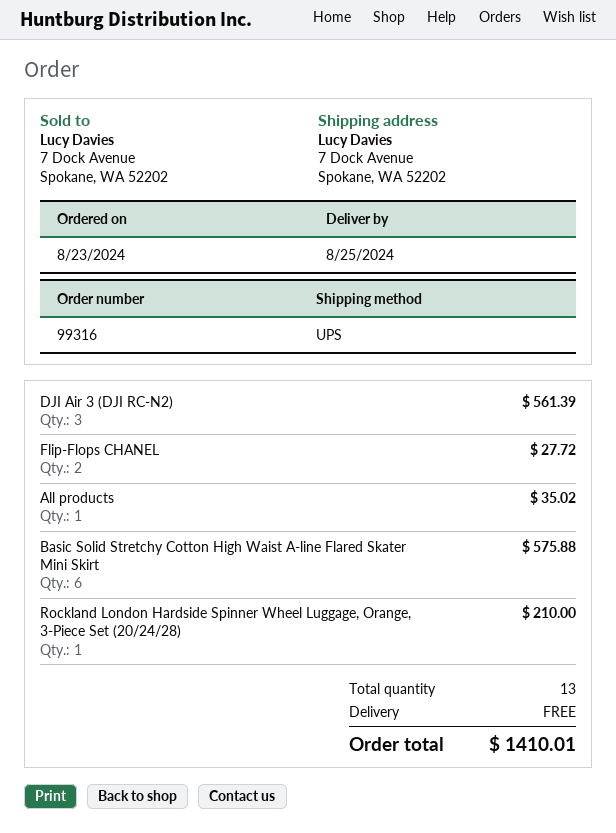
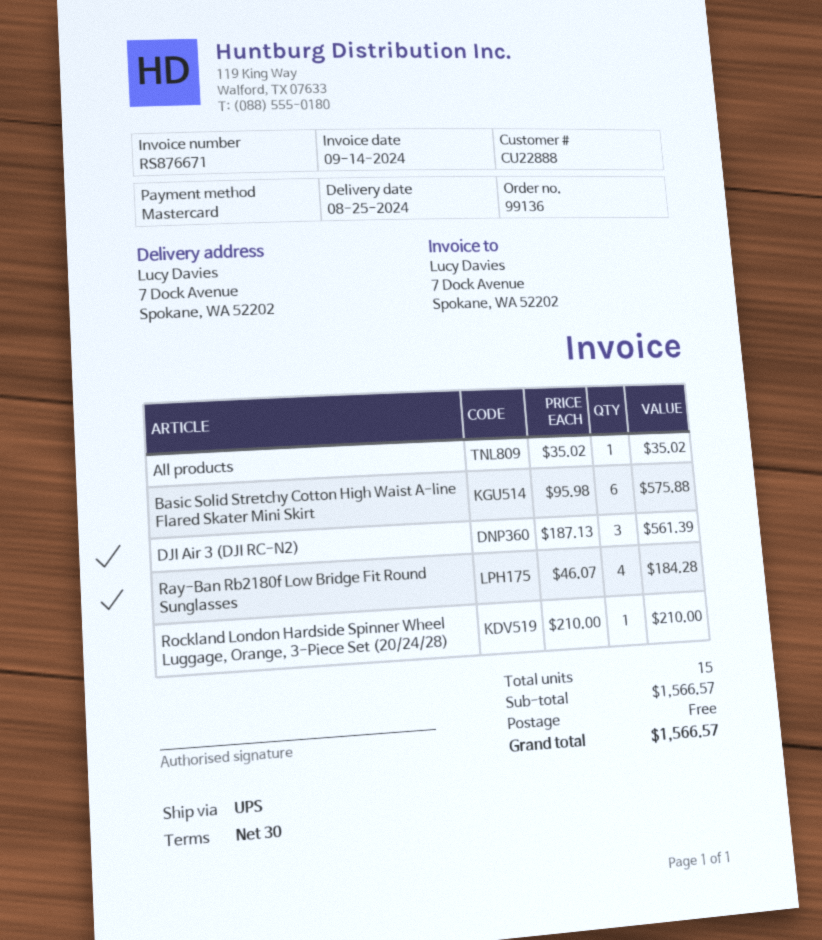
order number: 99316 -> 99136
Flip-Flops CHANEL: 2 for 27.72 -> none
Ray-Ban Rb2180f Low Bridge Fit Round Sunglasses: none -> 4 for 184.28
total quantity: 13 -> 15
total: 1410.01 -> 1566.57

